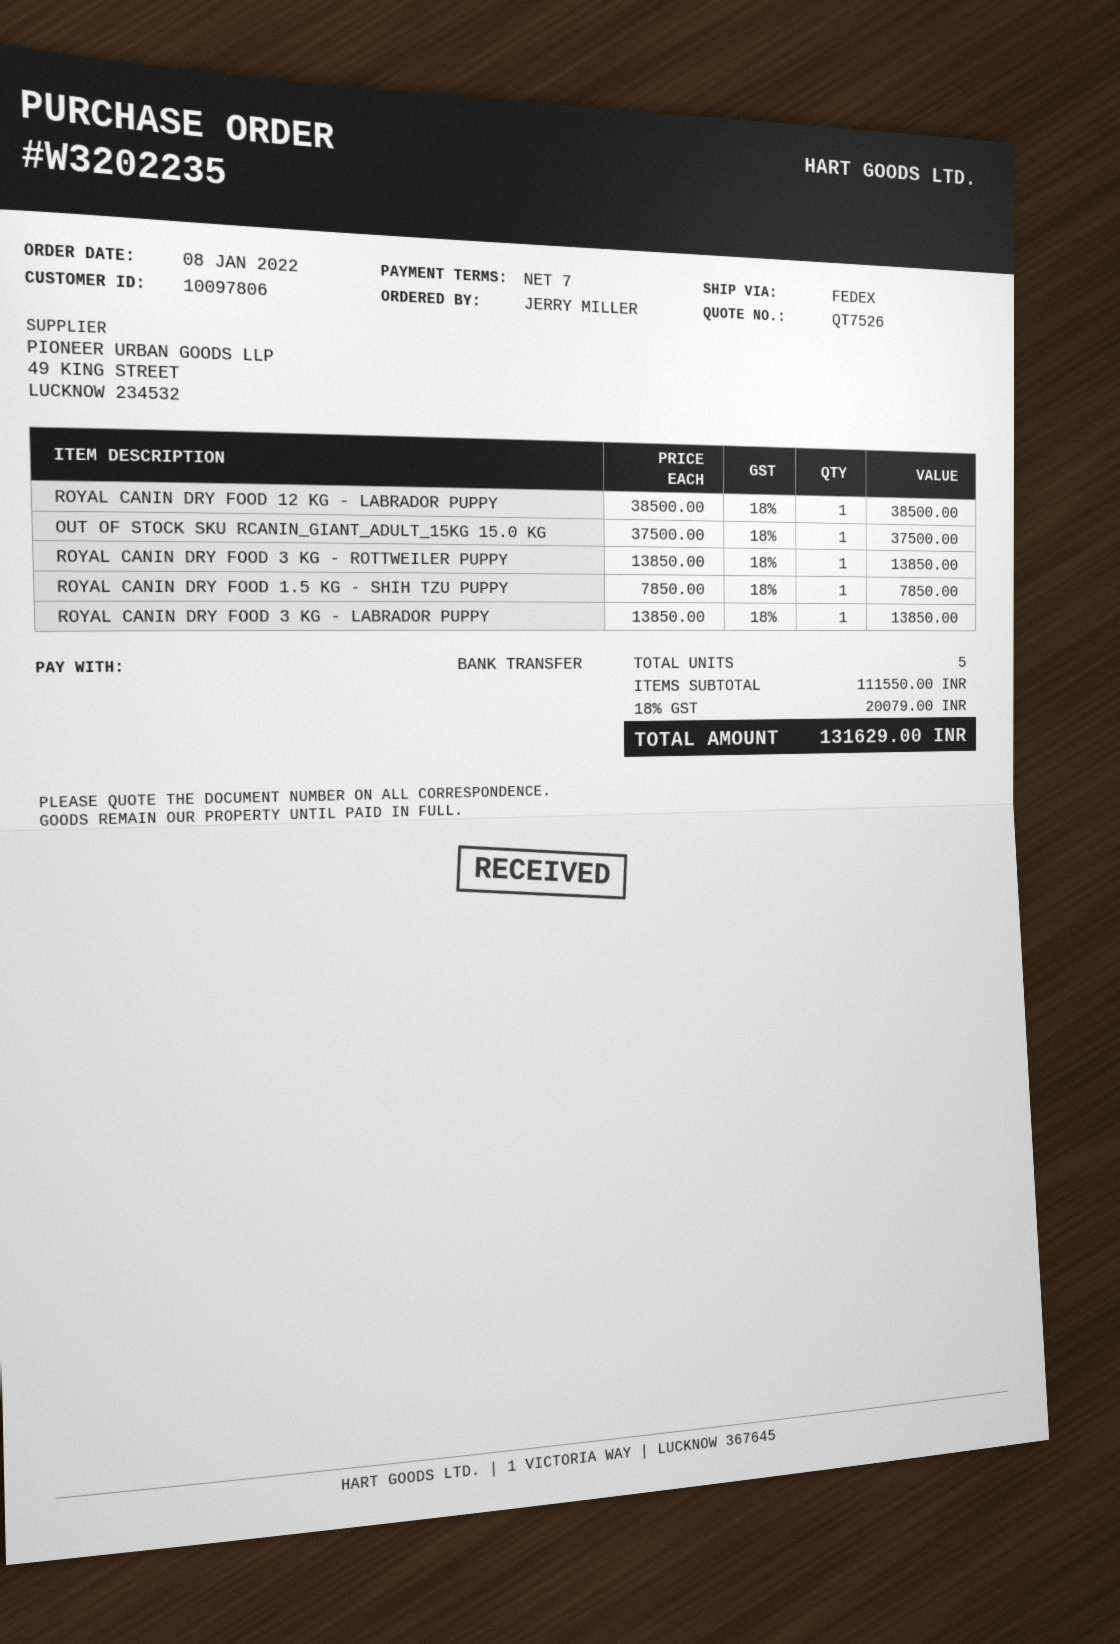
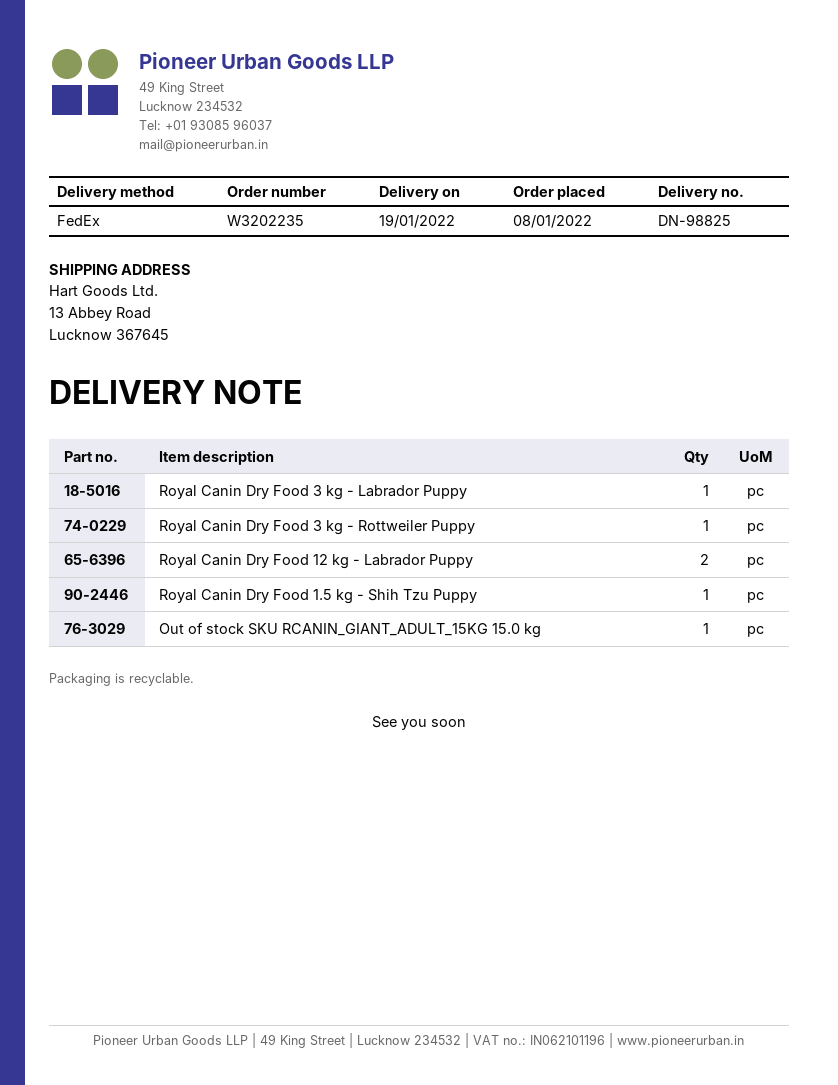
ROYAL CANIN DRY FOOD 12 KG - LABRADOR PUPPY: 1 -> 2

